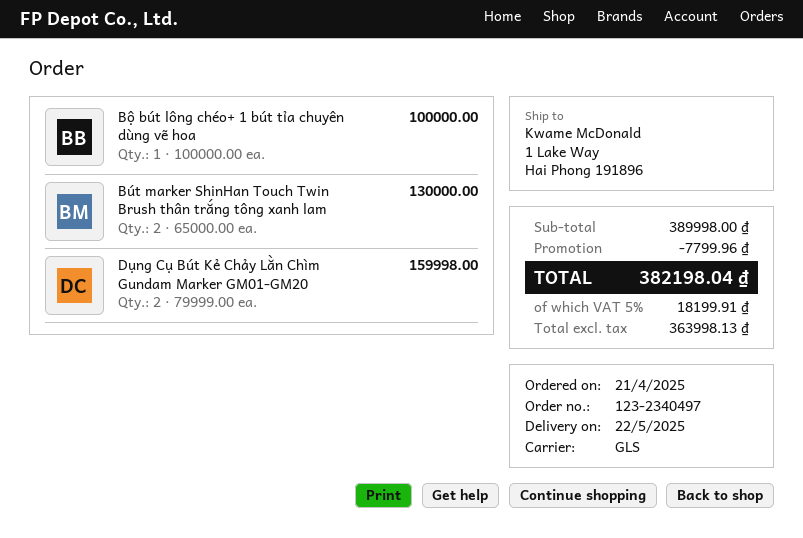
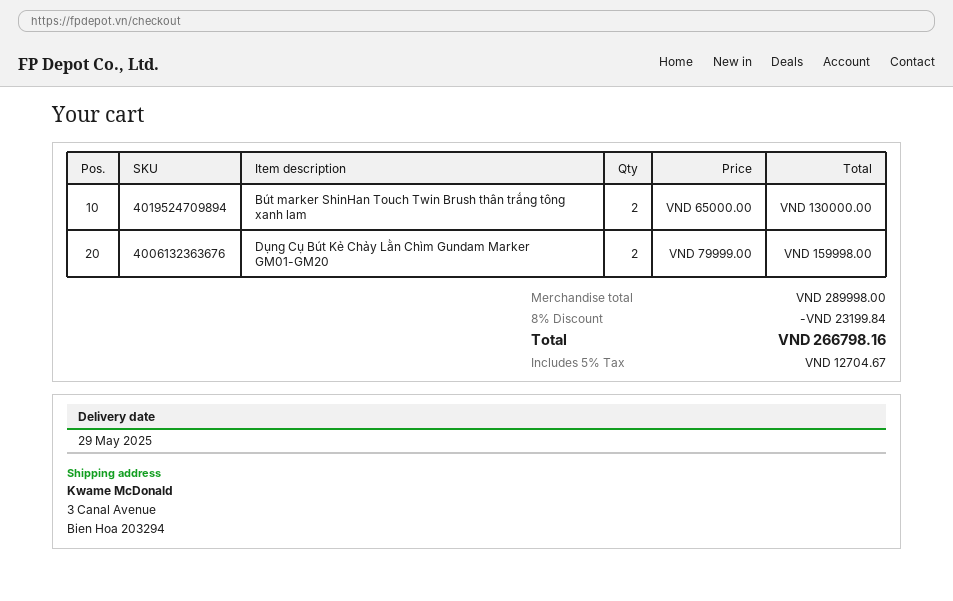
delivery date: 2025-05-22 -> 2025-05-29
ship to: 1 Lake Way, Hai Phong 191896 -> 3 Canal Avenue, Bien Hoa 203294
Bộ bút lông chéo+ 1 bút tỉa chuyên dùng vẽ hoa: 1 x 100000.00 = 100000.00 -> none
subtotal: 389998.00 -> 289998.00
discount: 7799.96 -> 23199.84
tax: 5% = 18199.91 -> 5% = 12704.67
total: 382198.04 -> 266798.16

